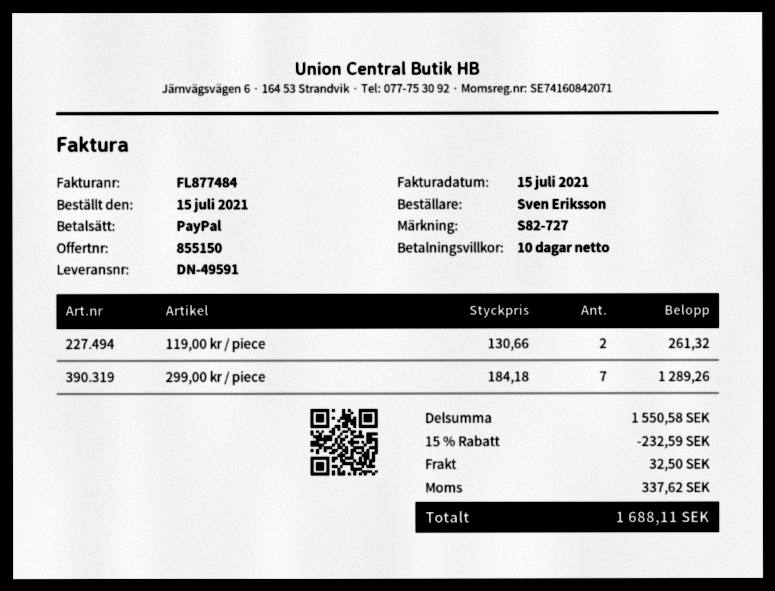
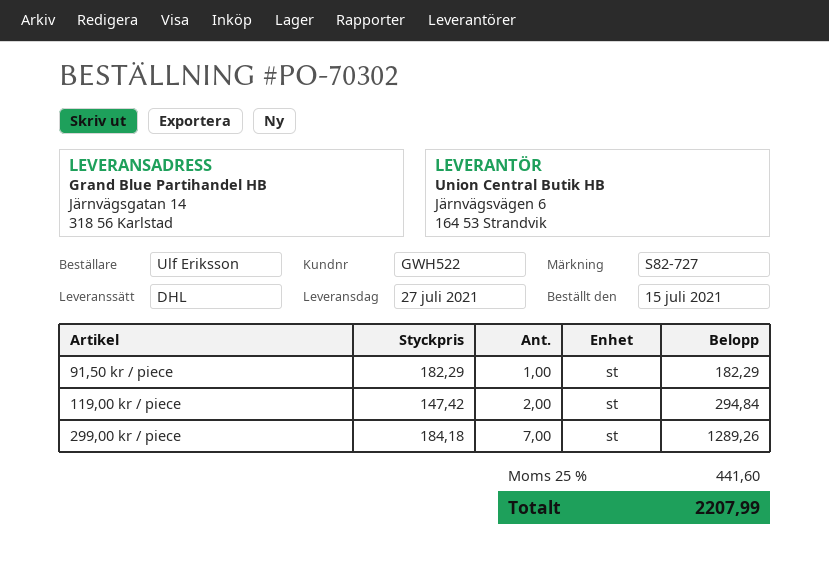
ordered by: Sven Eriksson -> Ulf Eriksson
119,00 kr / piece: 2 x 130.66 = 261.32 -> 2 x 147.42 = 294.84
91,50 kr / piece: none -> 1 x 182.29 = 182.29
discount: 15% = 232.59 -> none
shipping: 32.50 -> none
tax: 337.62 -> 441.60
total: 1688.11 -> 2207.99

